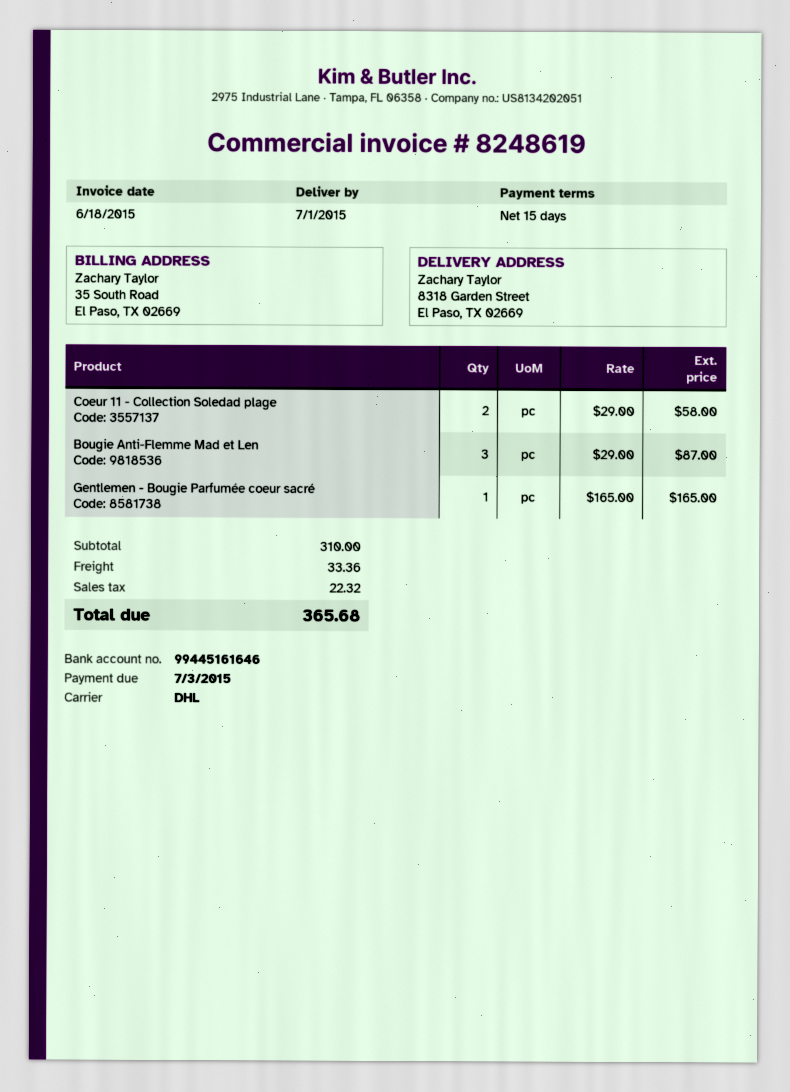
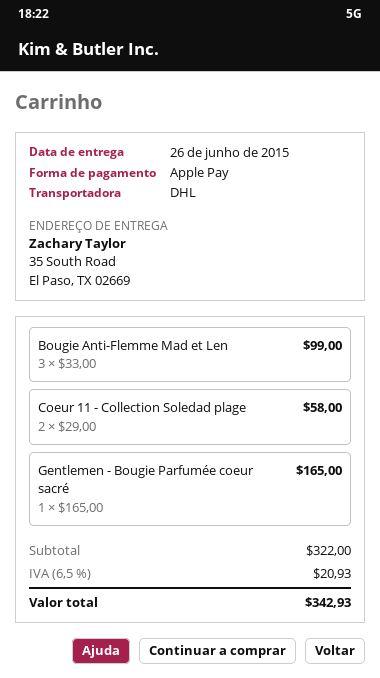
delivery date: 2015-07-01 -> 2015-06-26
ship to: 8318 Garden Street, El Paso, TX 02669 -> 35 South Road, El Paso, TX 02669
Bougie Anti-Flemme Mad et Len: 3 x 29.00 = 87.00 -> 3 x 33.00 = 99.00
subtotal: 310.00 -> 322.00
shipping: 33.36 -> none
tax: 22.32 -> 20.93
total: 365.68 -> 342.93

